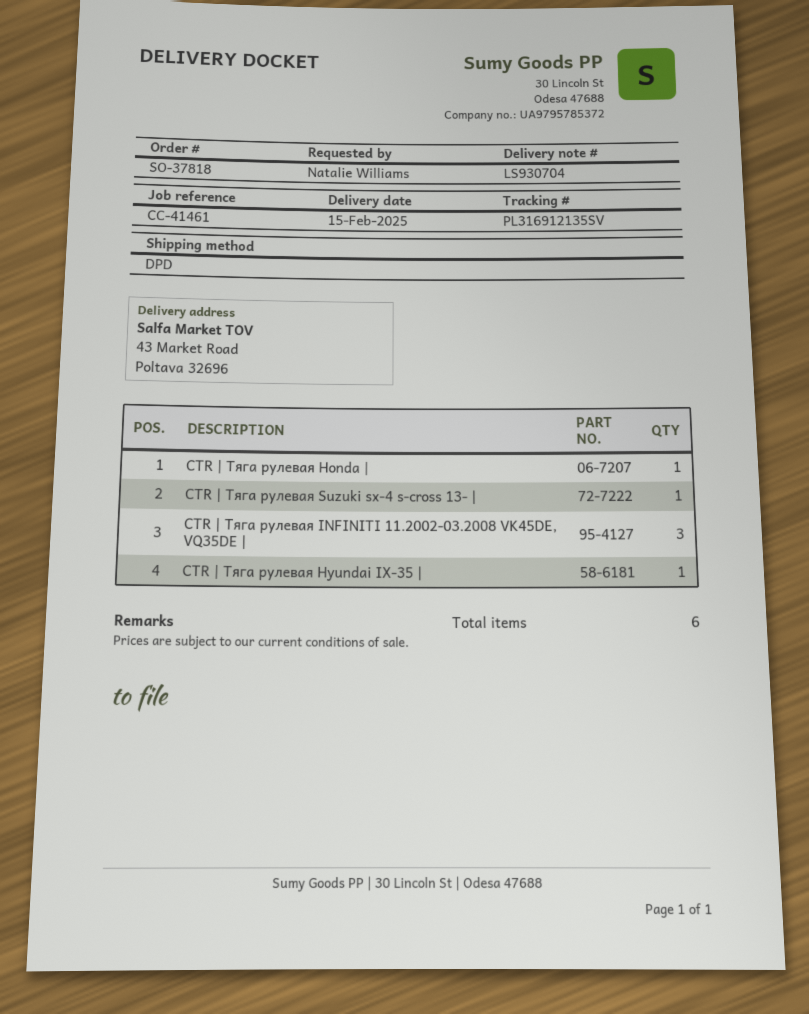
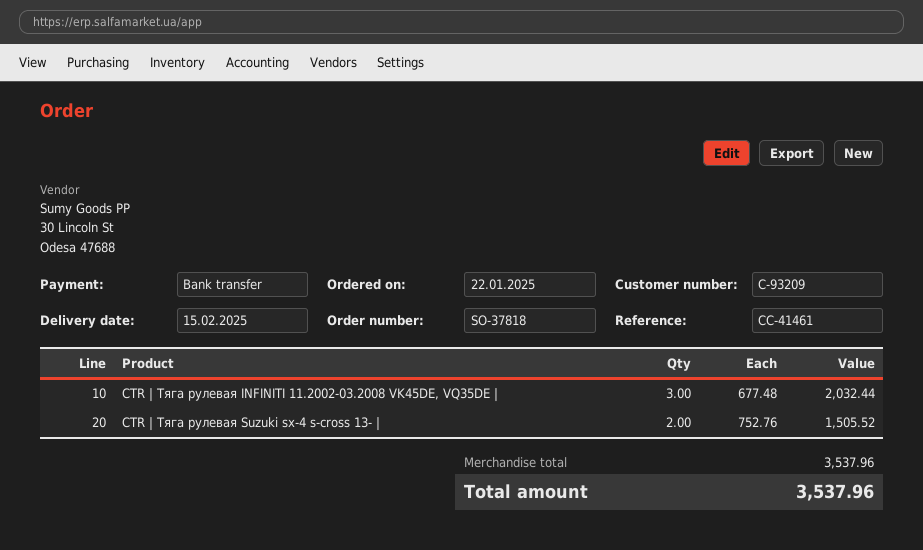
CTR | Тяга рулевая Honda |: 1 -> none
CTR | Тяга рулевая Suzuki sx-4 s-cross 13- |: 1 -> 2
CTR | Тяга рулевая Hyundai IX-35 |: 1 -> none

